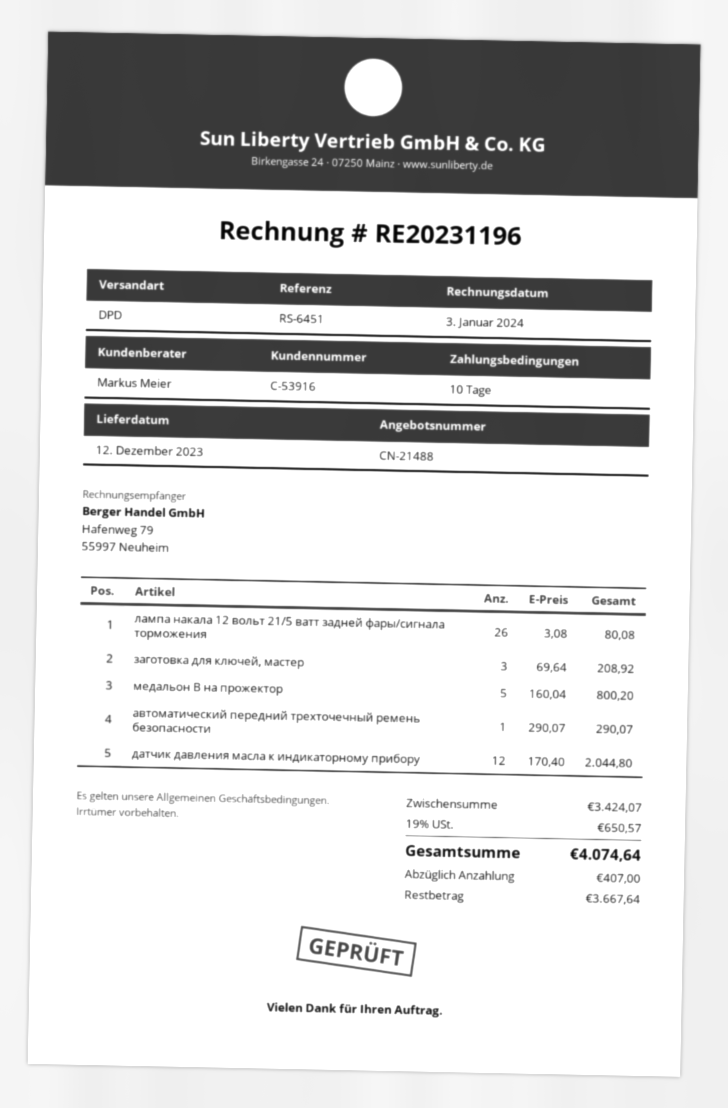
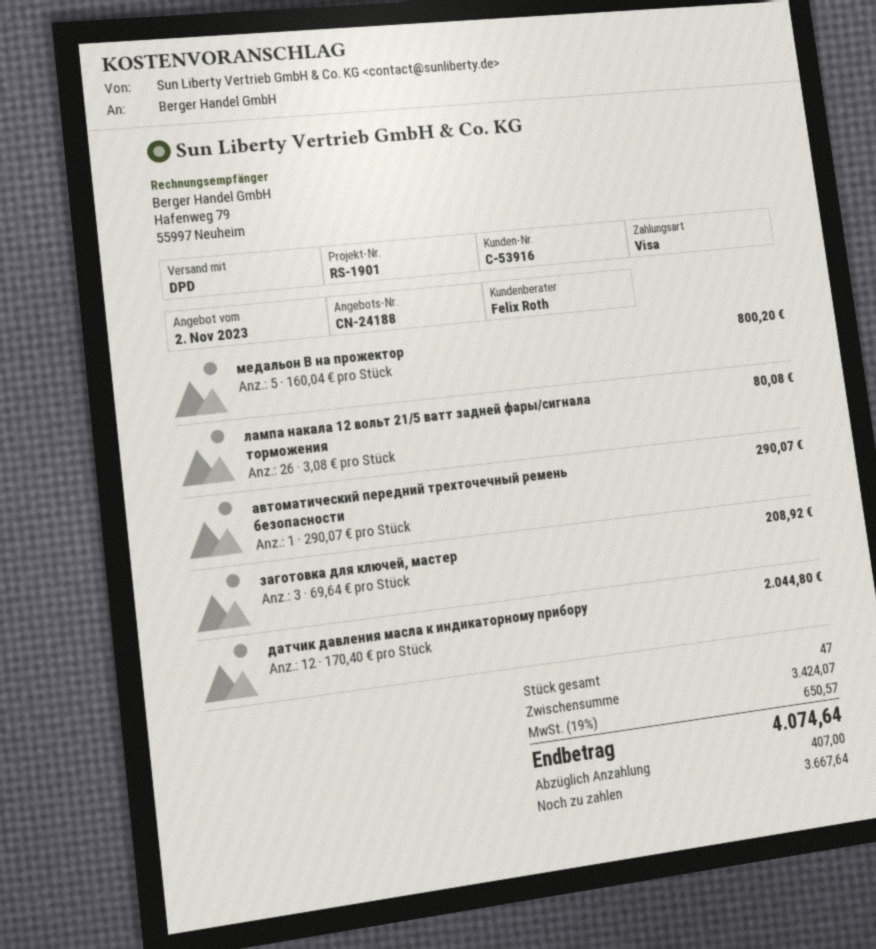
quote number: CN-21488 -> CN-24188
reference: RS-6451 -> RS-1901
sales rep: Markus Meier -> Felix Roth

